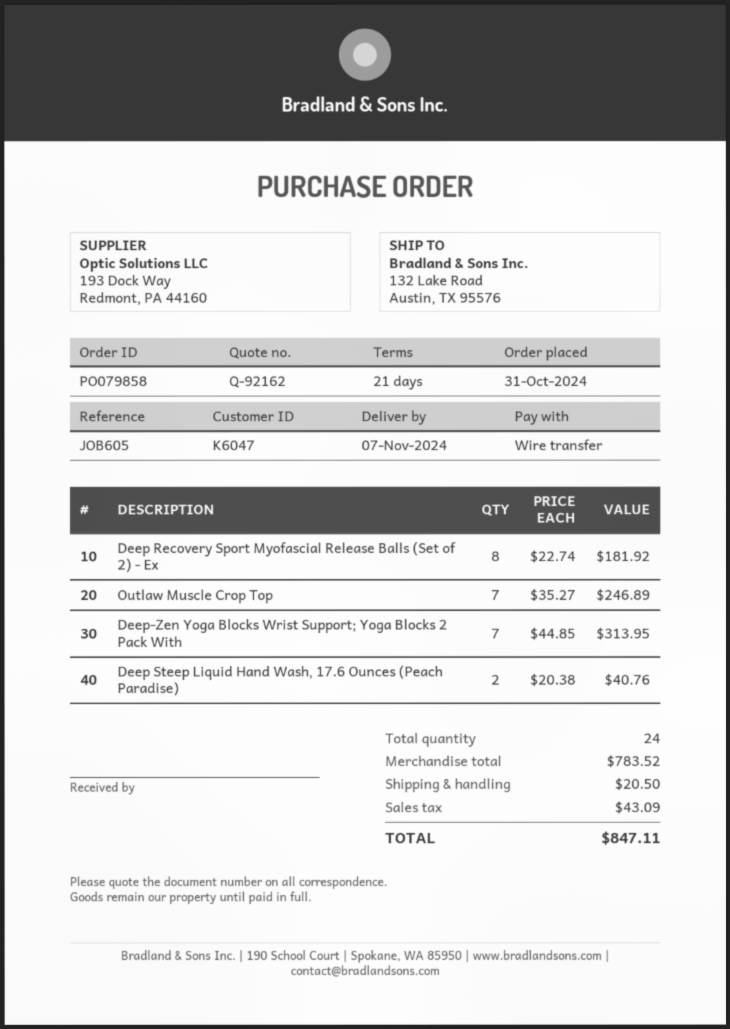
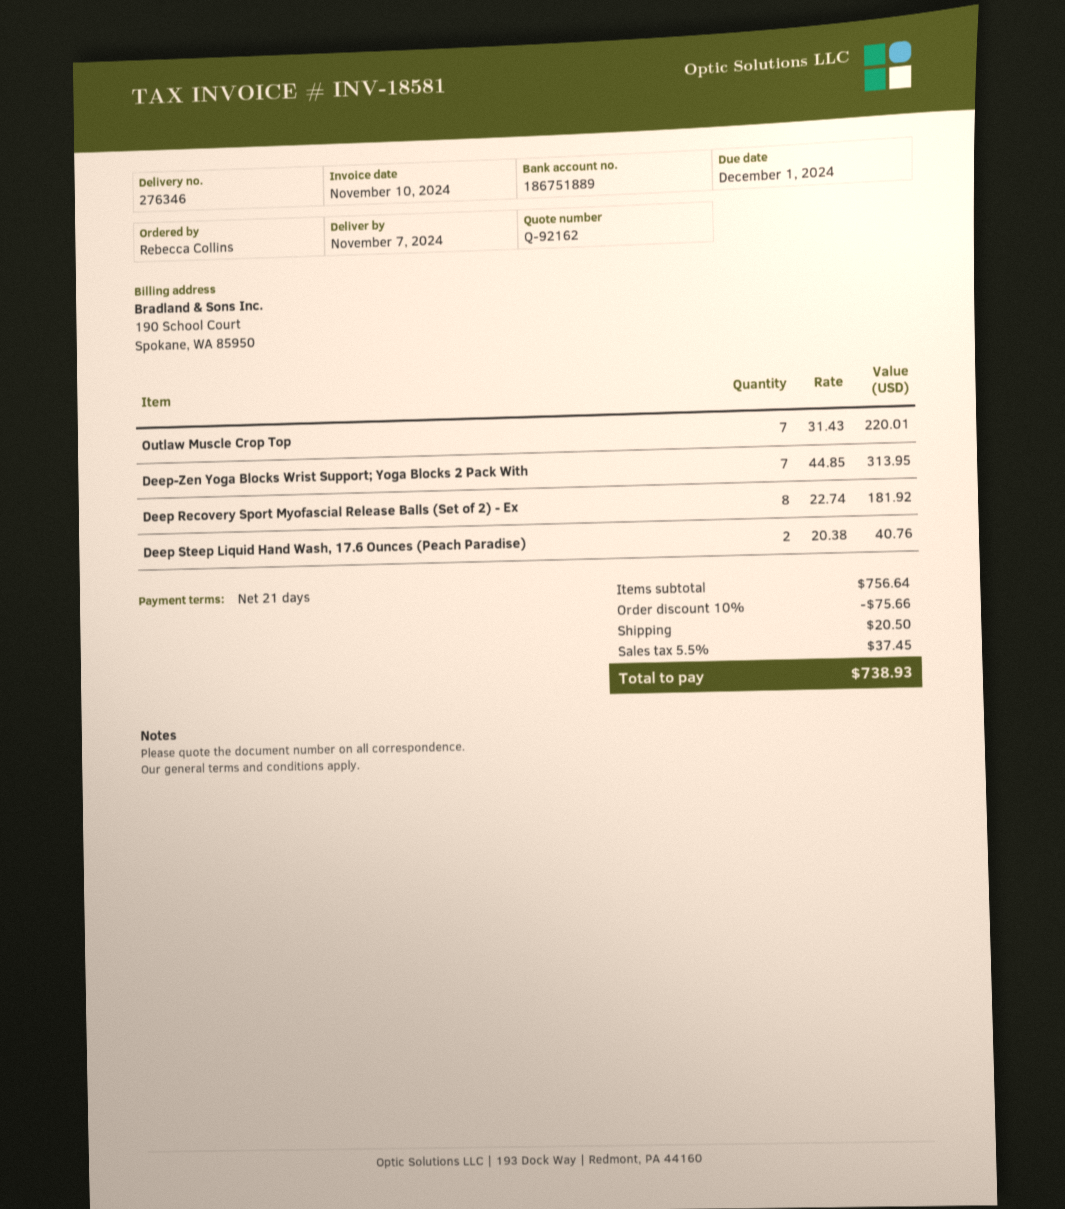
Outlaw Muscle Crop Top: 7 x 35.27 = 246.89 -> 7 x 31.43 = 220.01
subtotal: 783.52 -> 756.64
discount: none -> 10% = 75.66
tax: 43.09 -> 37.45
total: 847.11 -> 738.93

